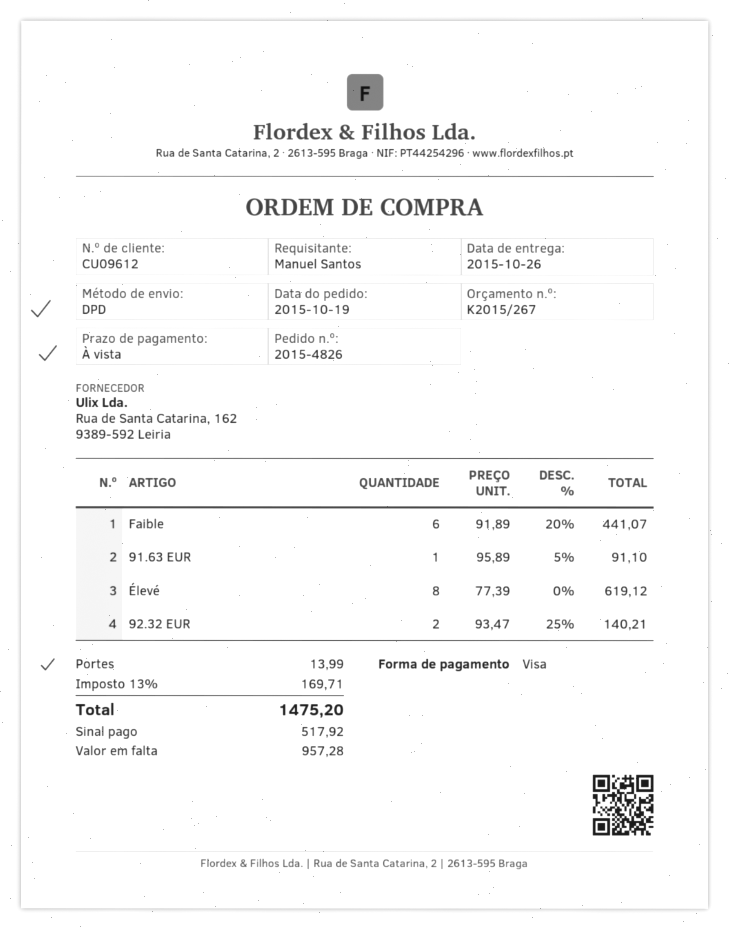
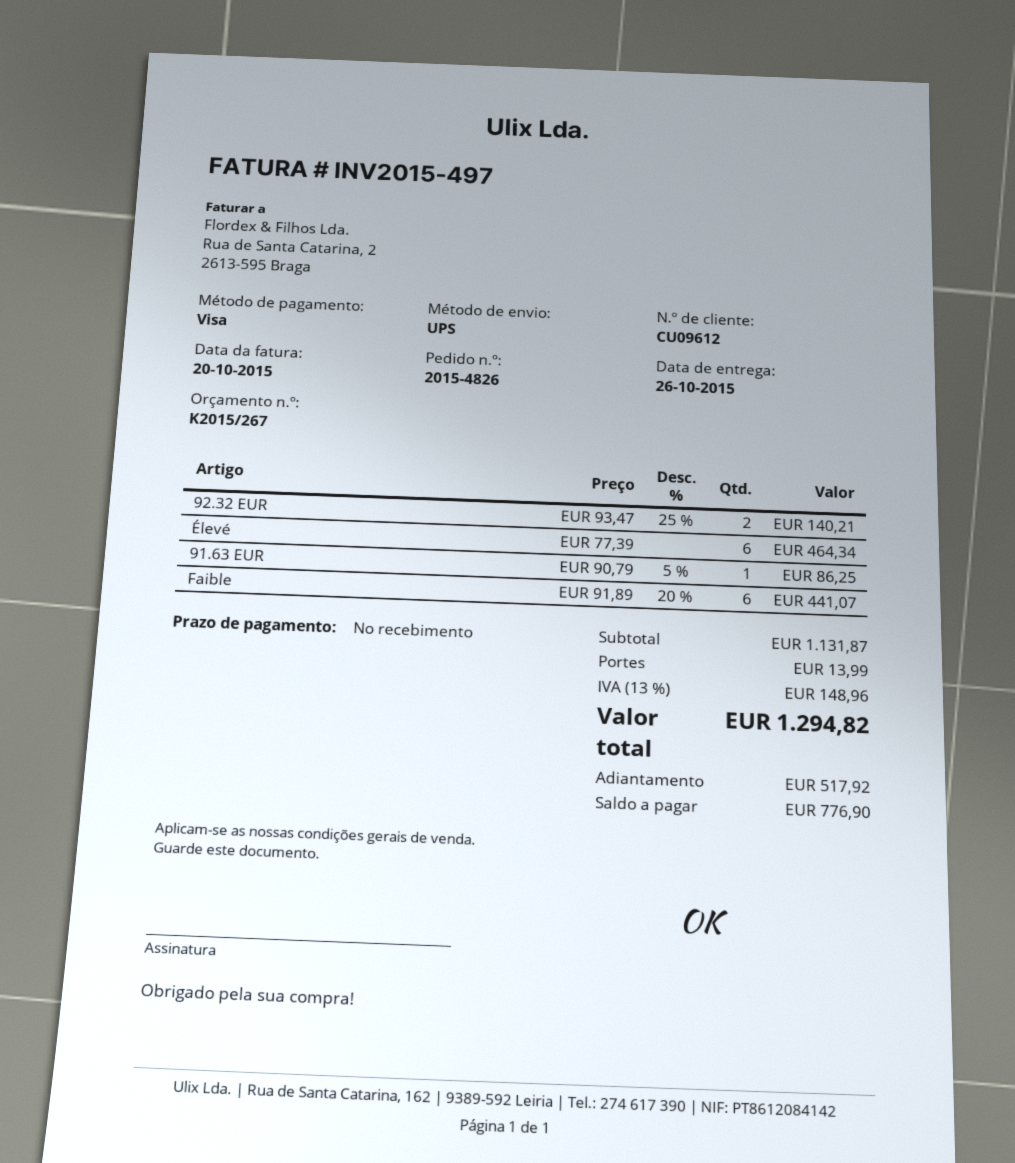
shipping method: DPD -> UPS
91.63 EUR: 1 x 95.89 - 5% = 91.10 -> 1 x 90.79 - 5% = 86.25
Élevé: 8 x 77.39 = 619.12 -> 6 x 77.39 = 464.34
tax: 13% = 169.71 -> 13% = 148.96
total: 1475.20 -> 1294.82
balance: 957.28 -> 776.90

